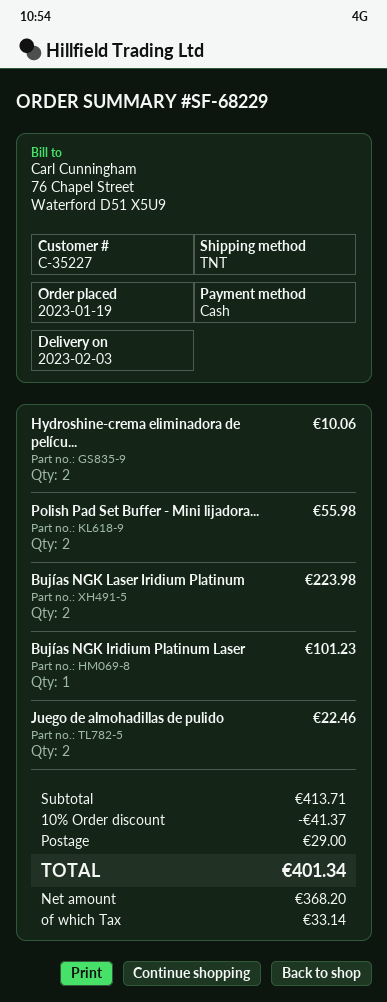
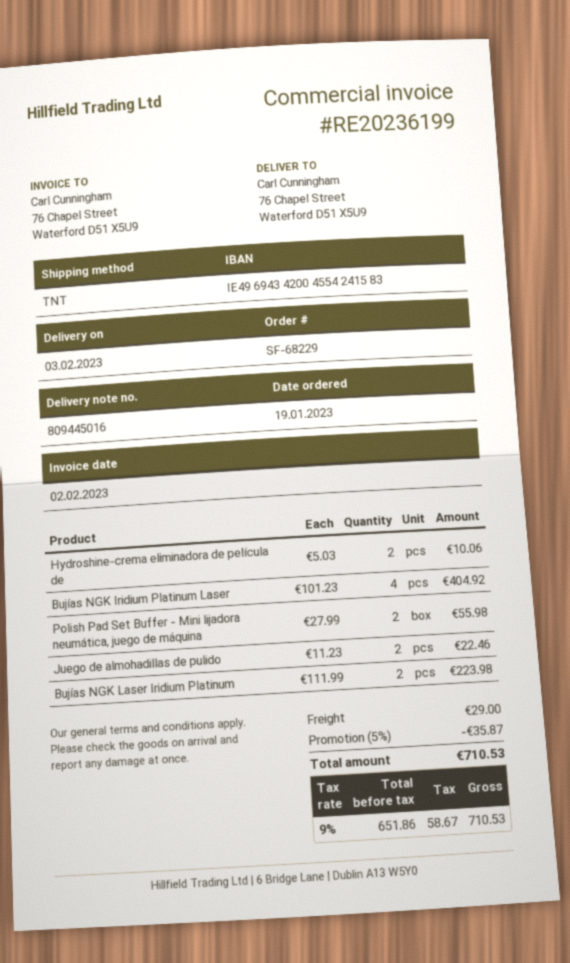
Bujías NGK Iridium Platinum Laser: 1 for 101.23 -> 4 for 404.92
discount: 10% = 41.37 -> 5% = 35.87
net: 368.20 -> 651.86
tax: 33.14 -> 58.67
total: 401.34 -> 710.53

